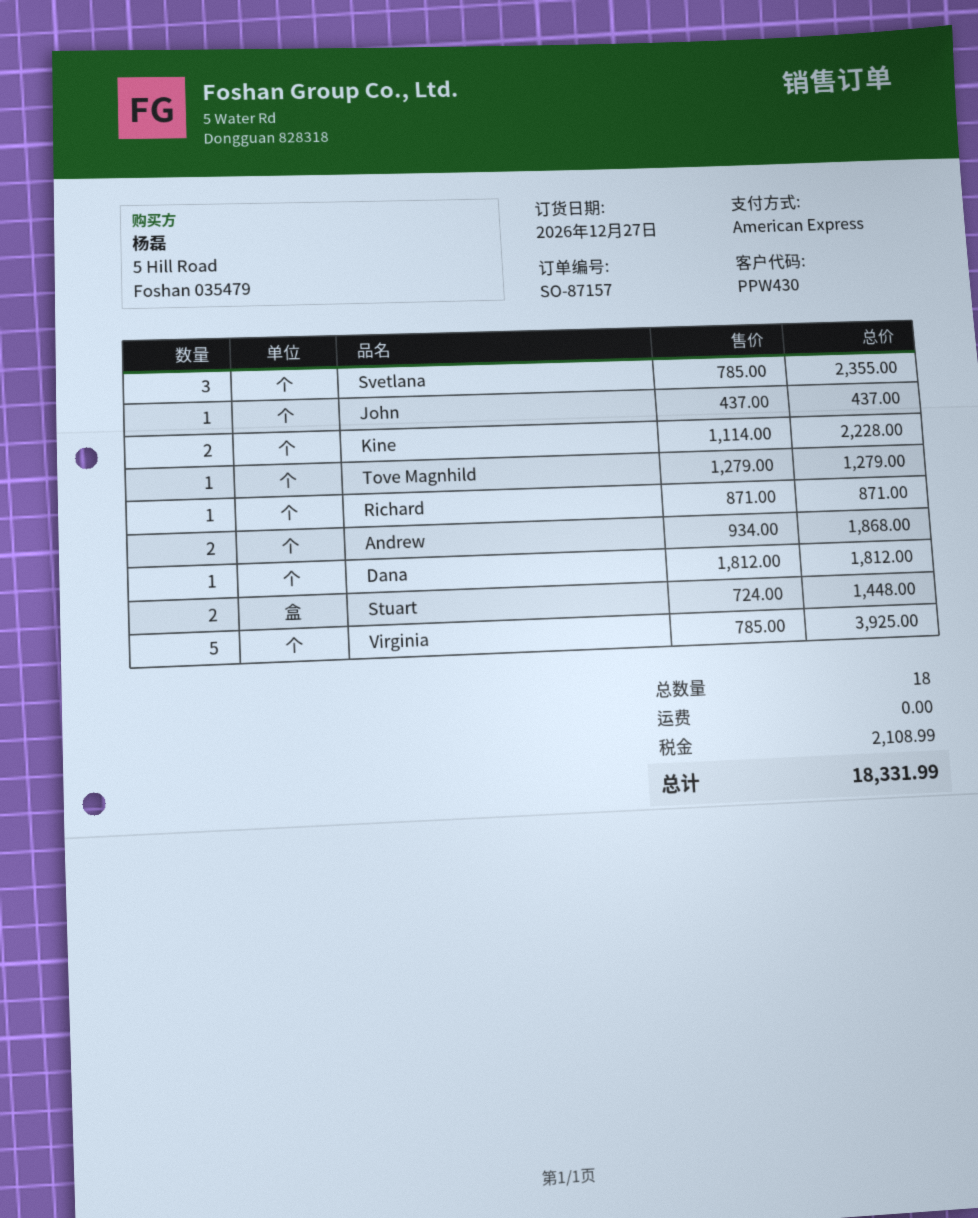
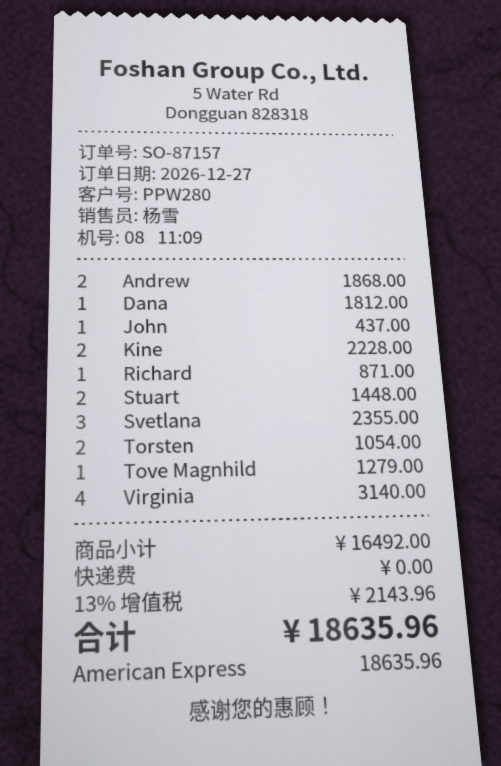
customer number: PPW430 -> PPW280
Virginia: 5 for 3925.00 -> 4 for 3140.00
Torsten: none -> 2 for 1054.00
tax: 2108.99 -> 2143.96
total: 18331.99 -> 18635.96

